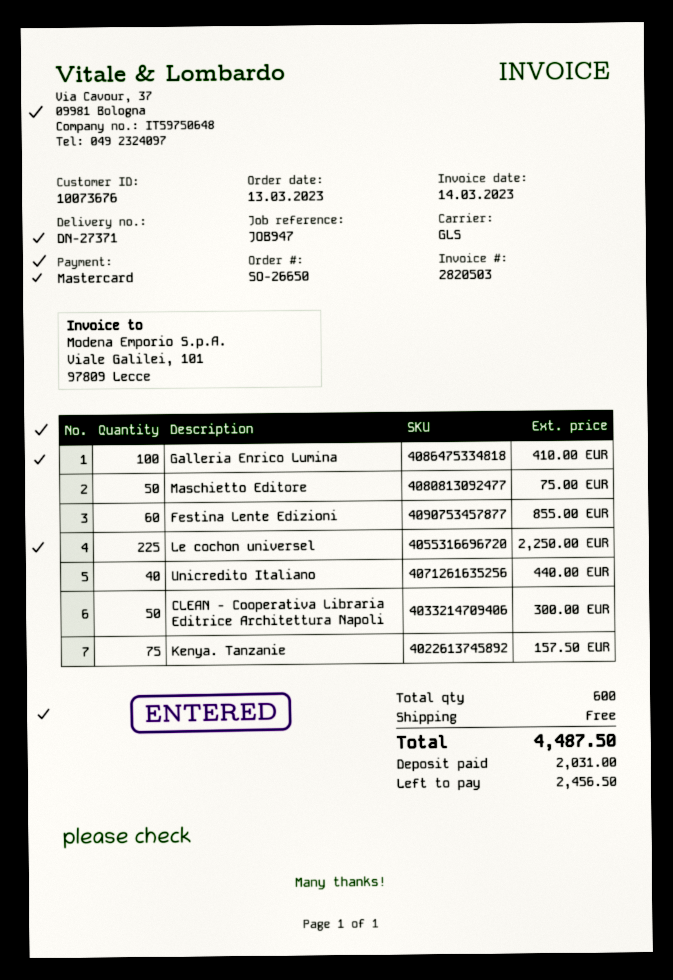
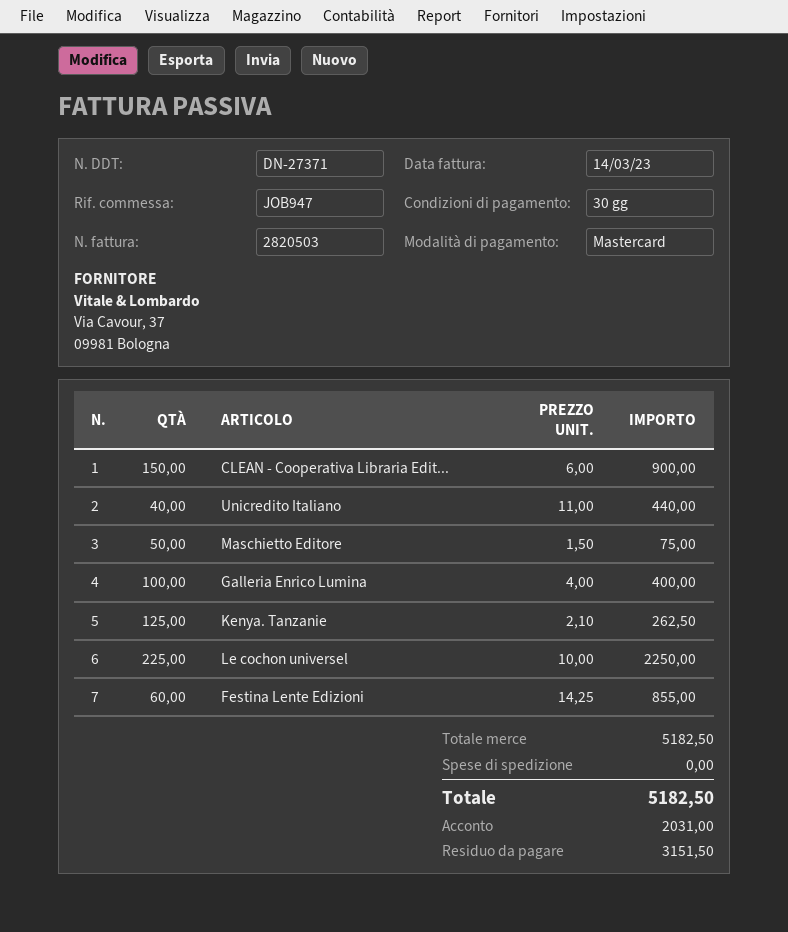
Galleria Enrico Lumina: 100 for 410.00 -> 100 for 400.00
CLEAN - Cooperativa Libraria Editrice Architettura Napoli: 50 for 300.00 -> 150 for 900.00
Kenya. Tanzanie: 75 for 157.50 -> 125 for 262.50
total: 4487.50 -> 5182.50
balance: 2456.50 -> 3151.50

